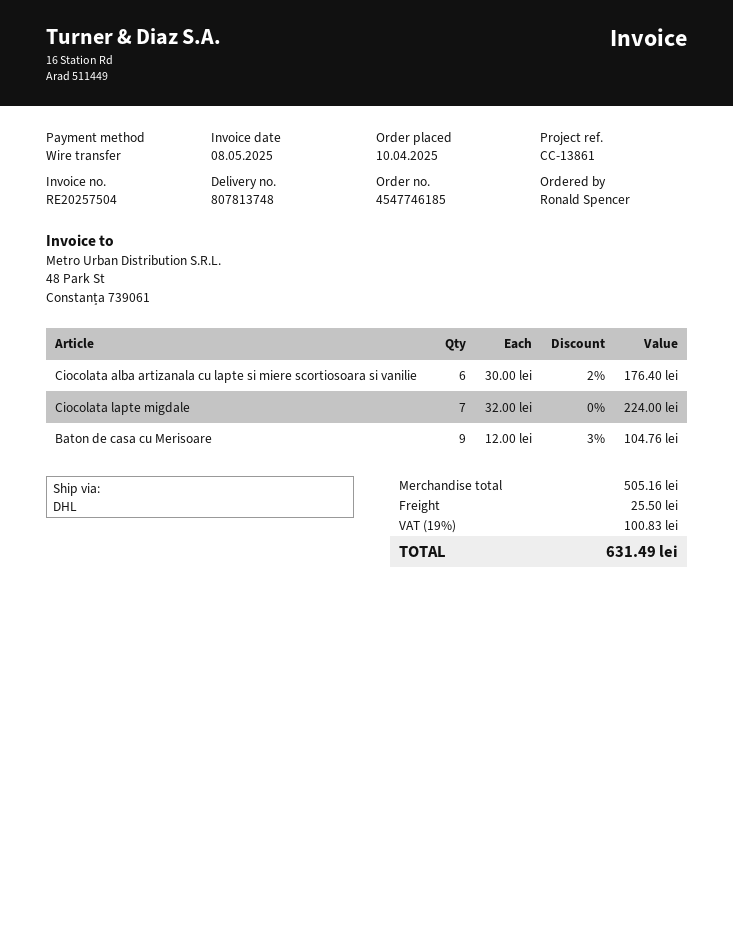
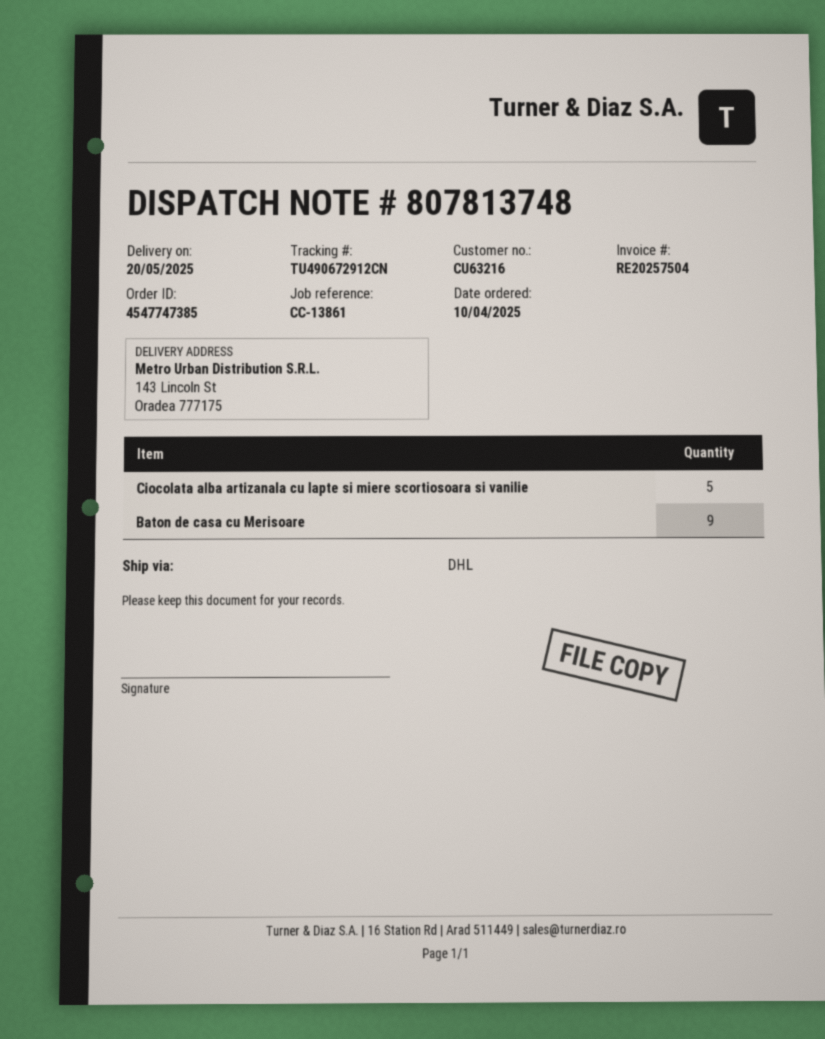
order number: 4547746185 -> 4547747385
Ciocolata alba artizanala cu lapte si miere scortiosoara si vanilie: 6 -> 5
Ciocolata lapte migdale: 7 -> none

